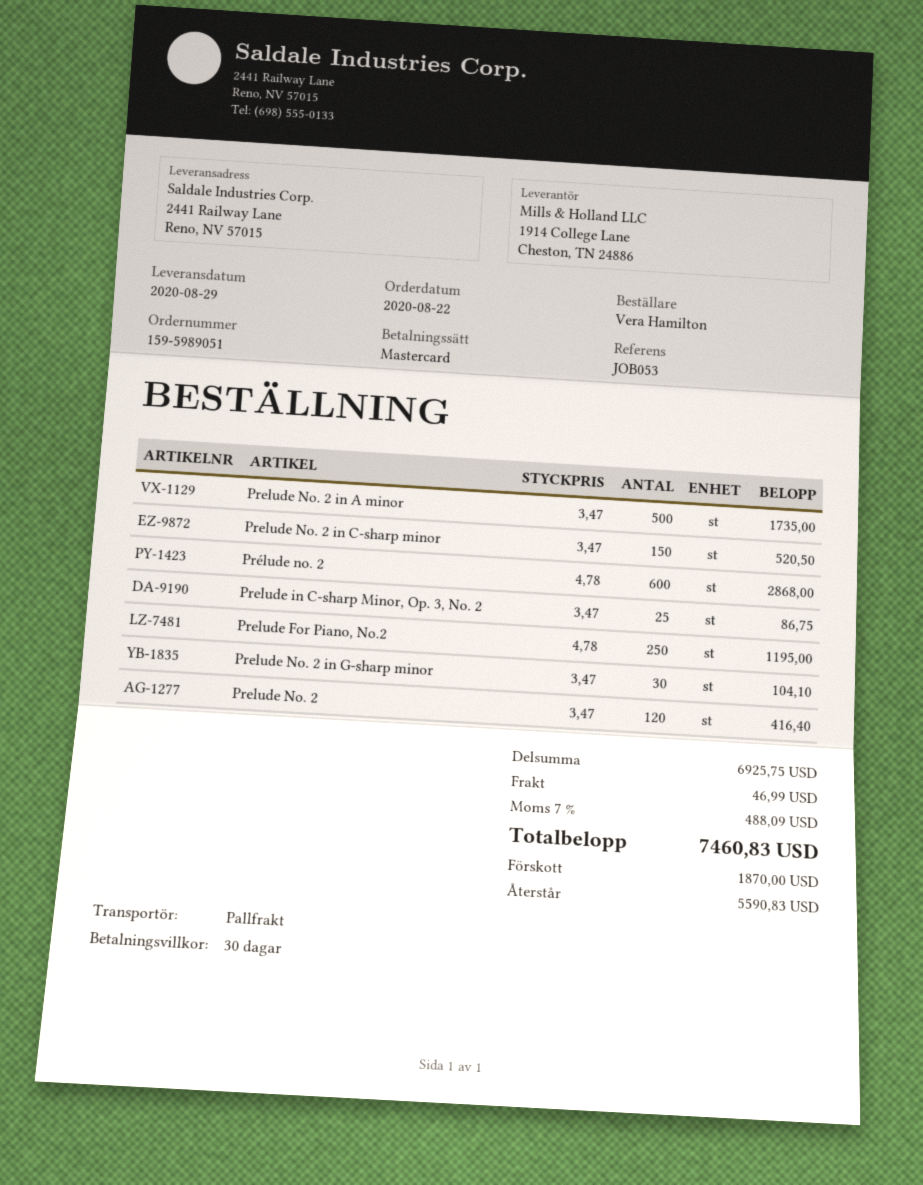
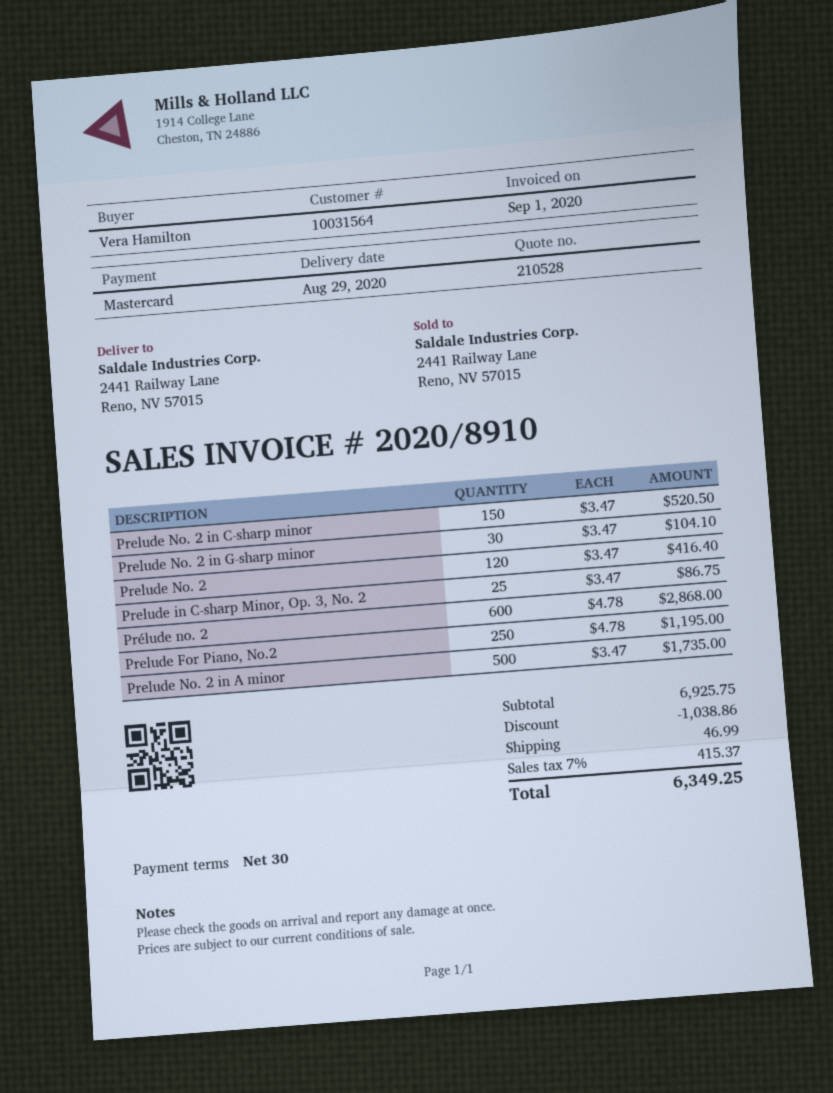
discount: none -> 1038.86
tax: 7% = 488.09 -> 7% = 415.37
total: 7460.83 -> 6349.25

